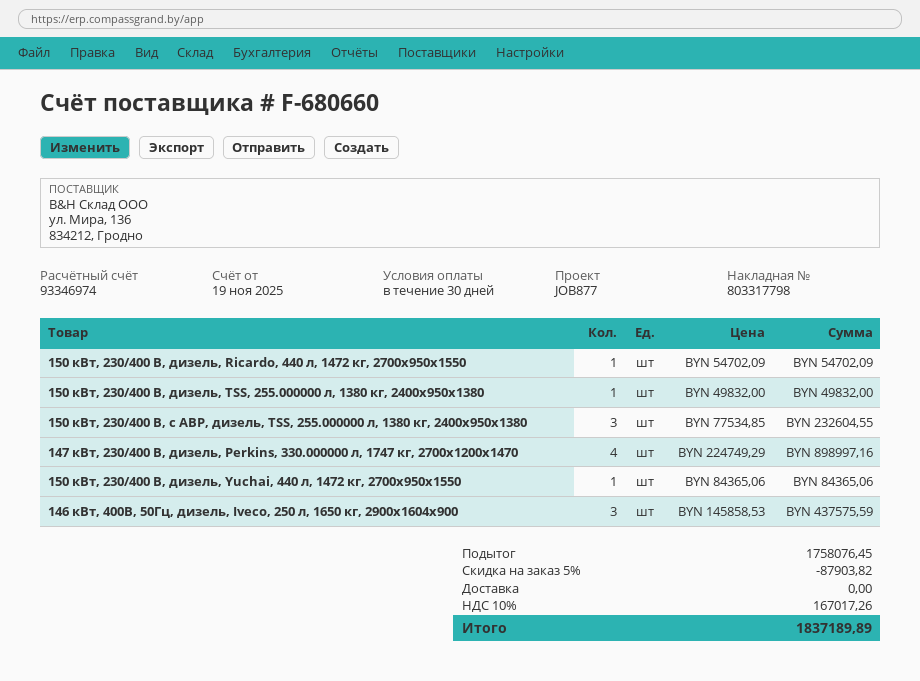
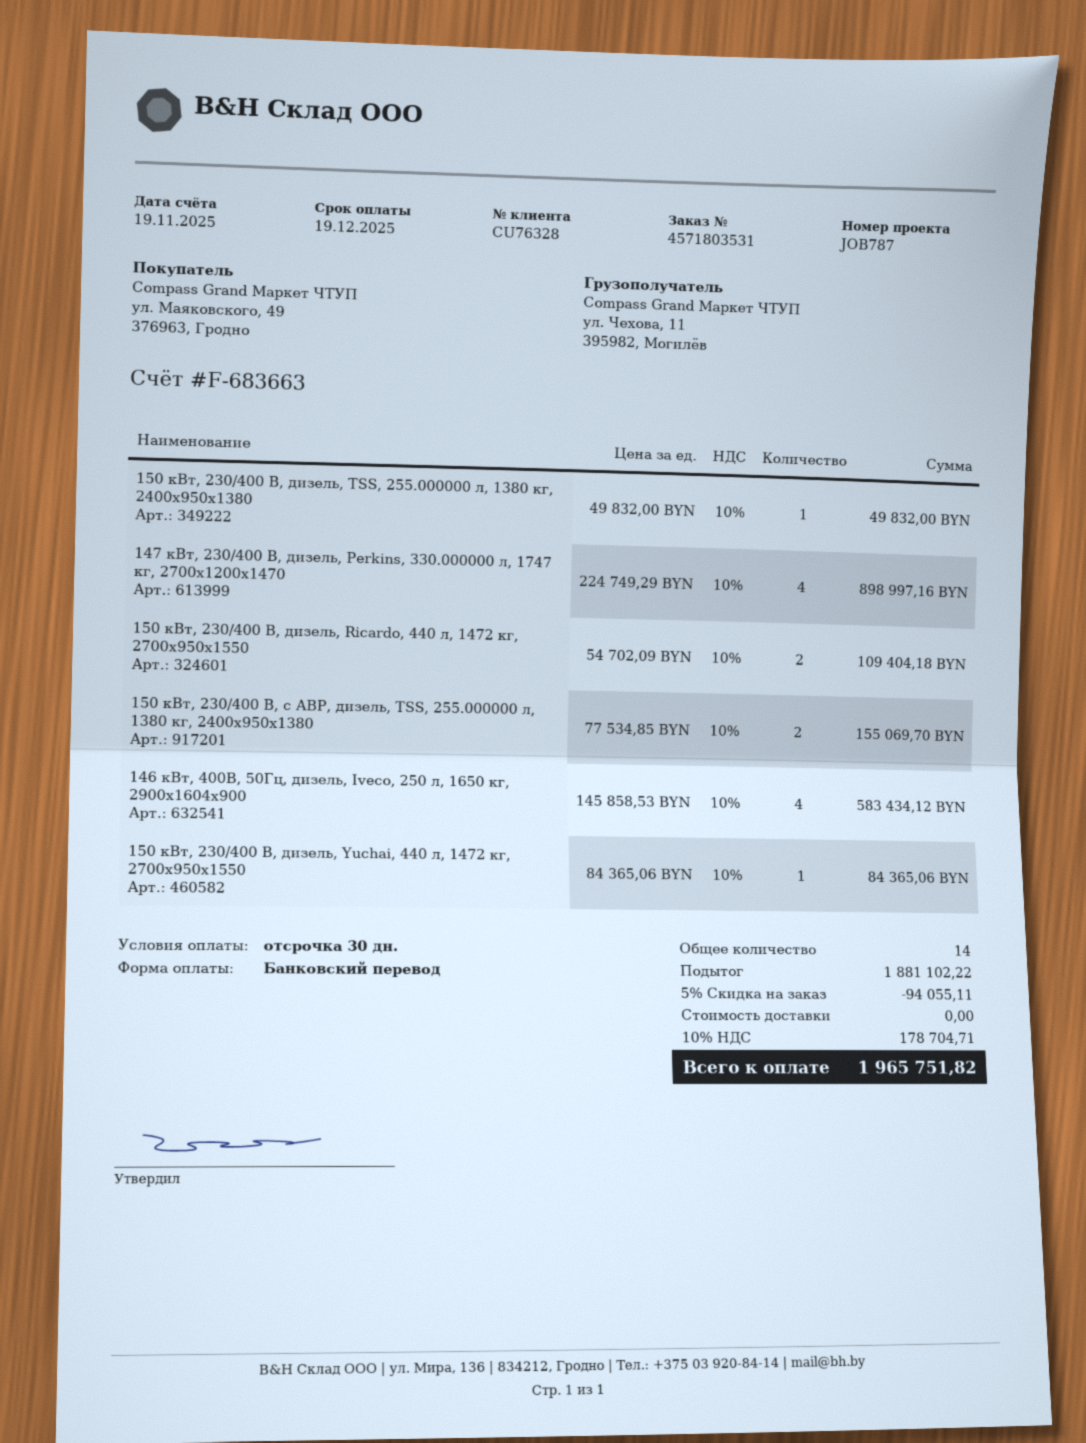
invoice number: F-680660 -> F-683663
reference: JOB877 -> JOB787
150 кВт, 230/400 В, дизель, Ricardo, 440 л, 1472 кг, 2700x950x1550: 1 x 54702.09 = 54702.09 -> 2 x 54702.09 = 109404.18
150 кВт, 230/400 В, c АВР, дизель, TSS, 255.000000 л, 1380 кг, 2400x950x1380: 3 x 77534.85 = 232604.55 -> 2 x 77534.85 = 155069.70
146 кВт, 400В, 50Гц, дизель, Iveco, 250 л, 1650 кг, 2900x1604x900: 3 x 145858.53 = 437575.59 -> 4 x 145858.53 = 583434.12
subtotal: 1758076.45 -> 1881102.22
discount: 5% = 87903.82 -> 5% = 94055.11
tax: 10% = 167017.26 -> 10% = 178704.71
total: 1837189.89 -> 1965751.82

